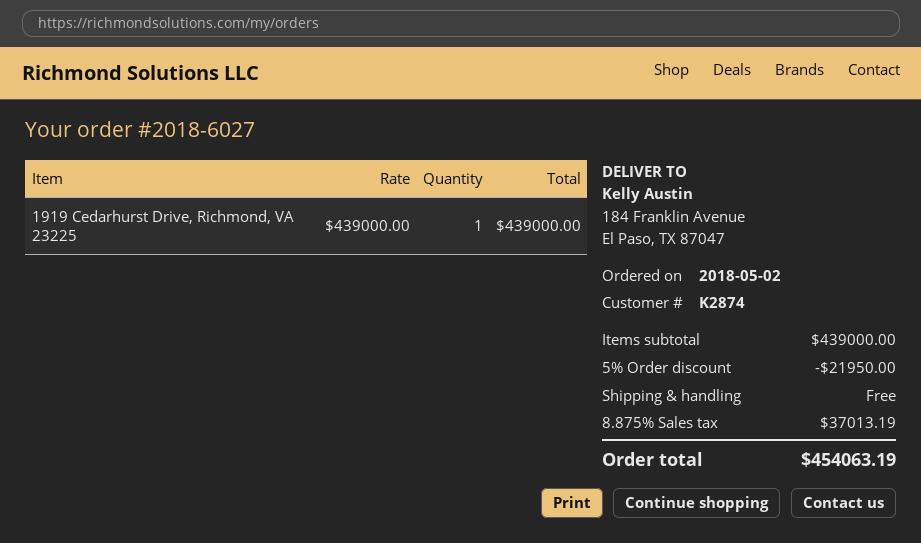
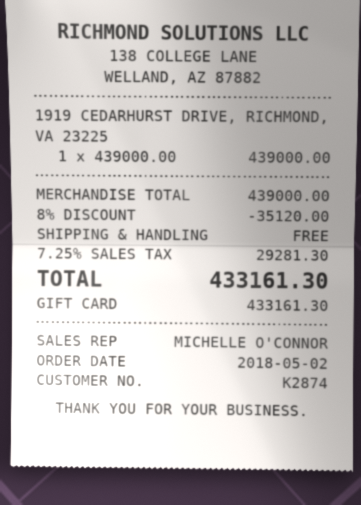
discount: 5% = 21950.00 -> 8% = 35120.00
tax: 8.875% = 37013.19 -> 7.25% = 29281.30
total: 454063.19 -> 433161.30

